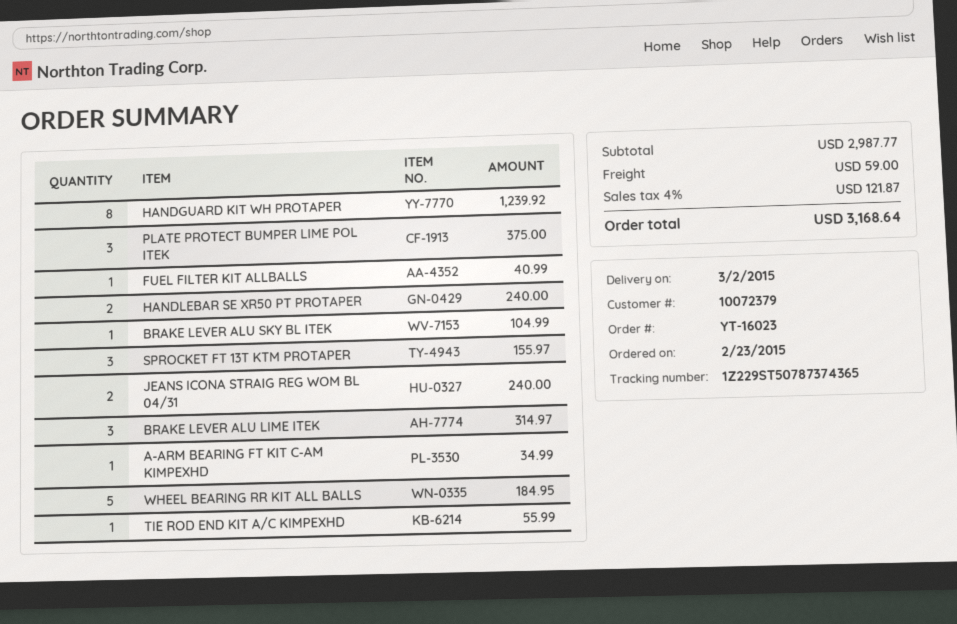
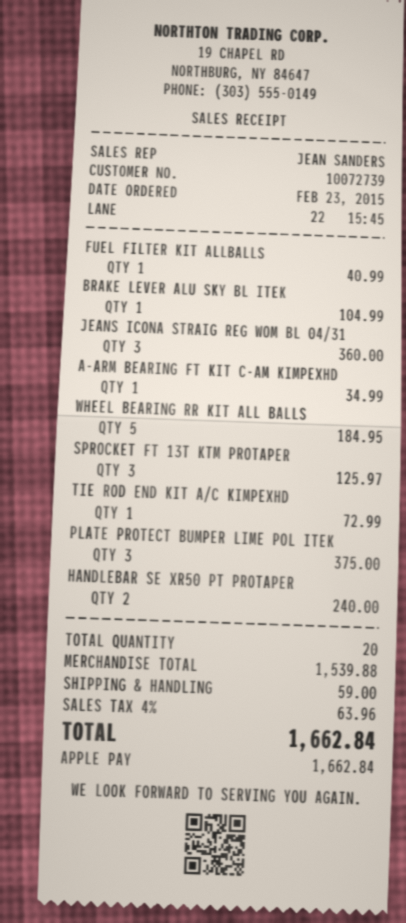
customer number: 10072379 -> 10072739
HANDGUARD KIT WH PROTAPER: 8 for 1239.92 -> none
SPROCKET FT 13T KTM PROTAPER: 3 for 155.97 -> 3 for 125.97
JEANS ICONA STRAIG REG WOM BL 04/31: 2 for 240.00 -> 3 for 360.00
BRAKE LEVER ALU LIME ITEK: 3 for 314.97 -> none
TIE ROD END KIT A/C KIMPEXHD: 1 for 55.99 -> 1 for 72.99
subtotal: 2987.77 -> 1539.88
tax: 4% = 121.87 -> 4% = 63.96
total: 3168.64 -> 1662.84

